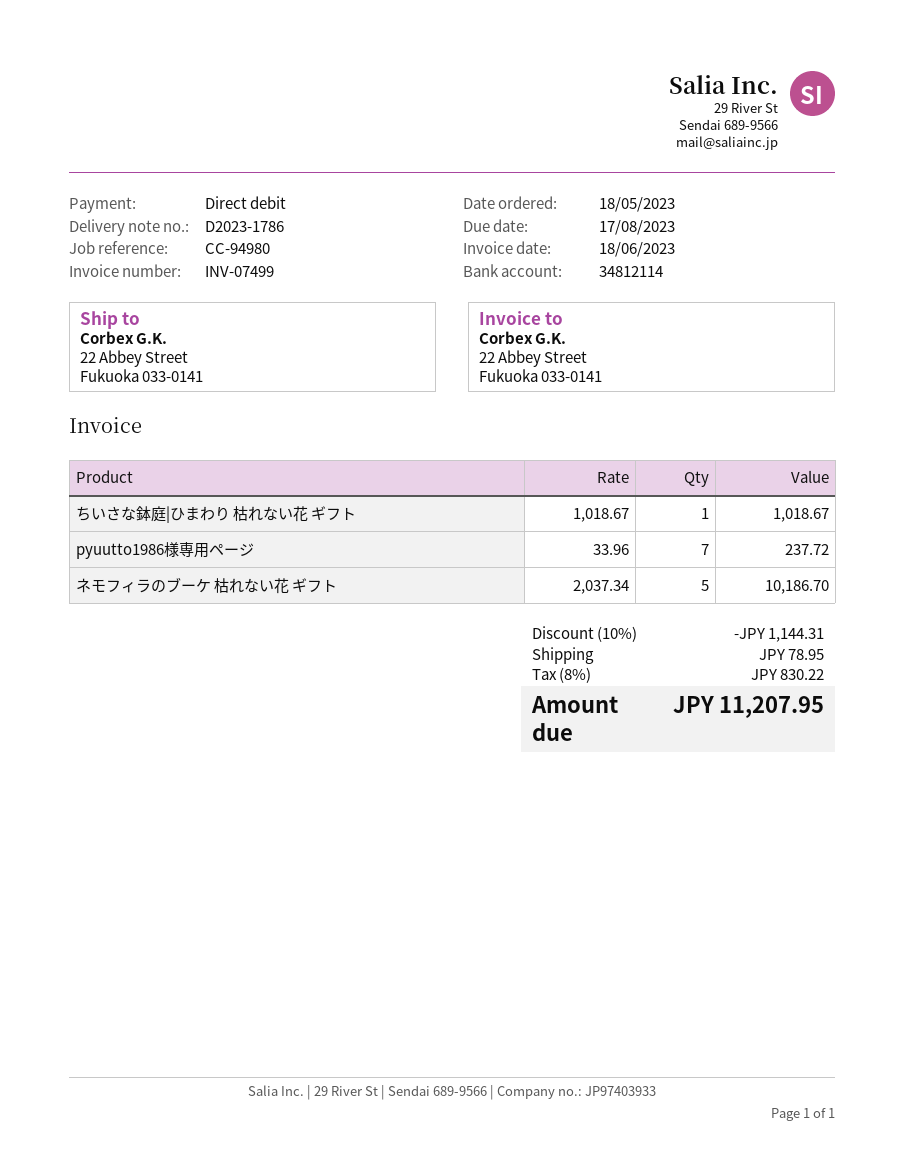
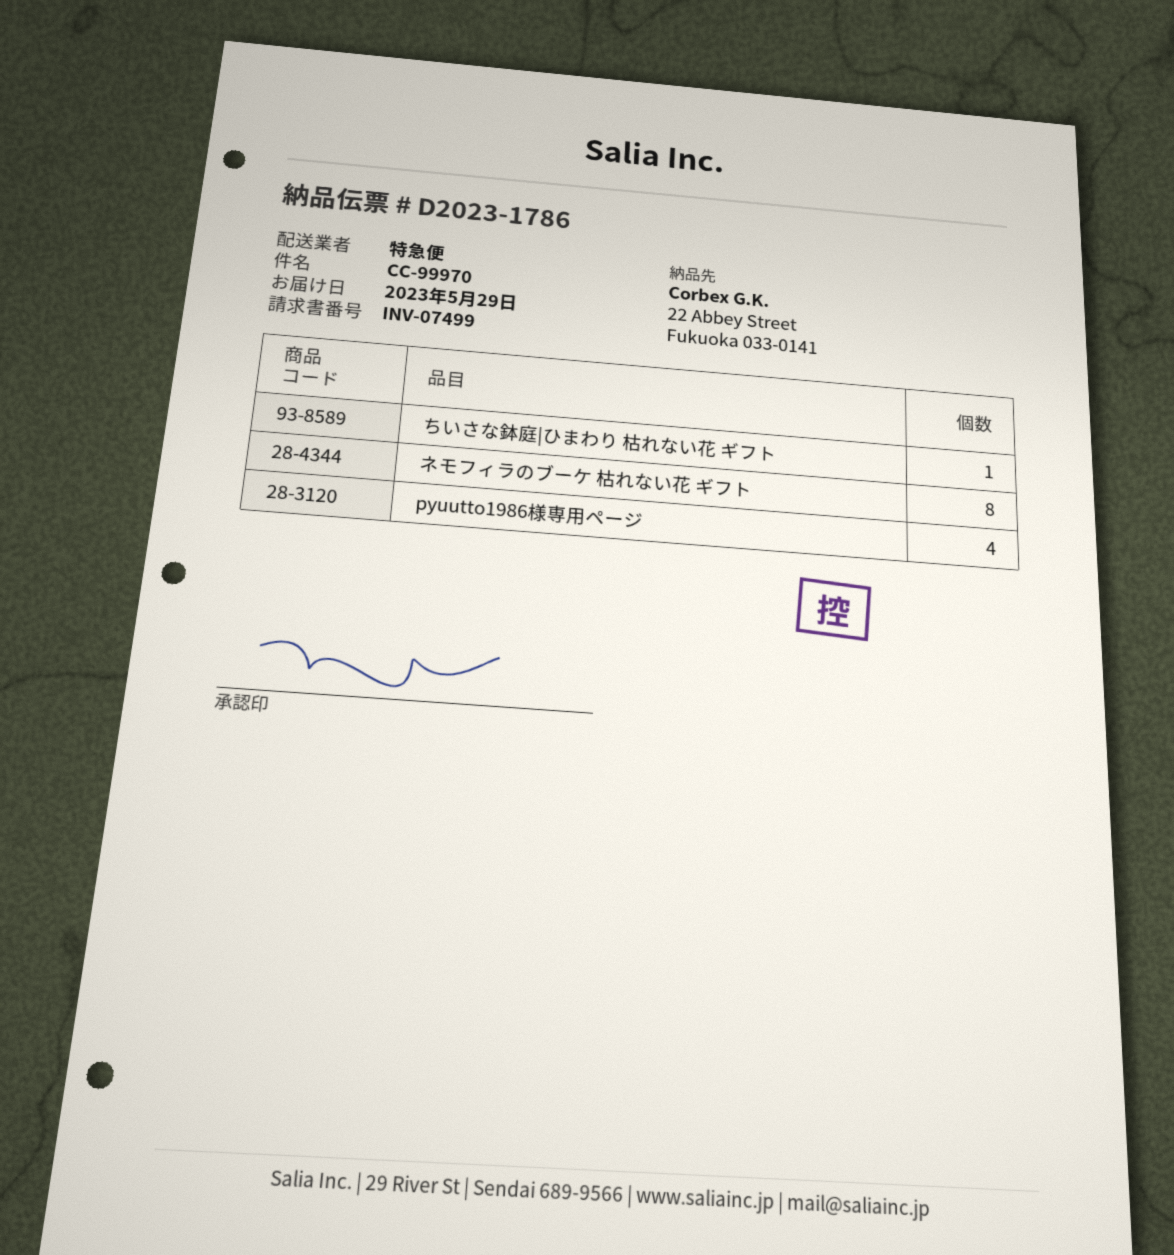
reference: CC-94980 -> CC-99970
pyuutto1986様専用ページ: 7 -> 4
ネモフィラのブーケ 枯れない花 ギフト: 5 -> 8

